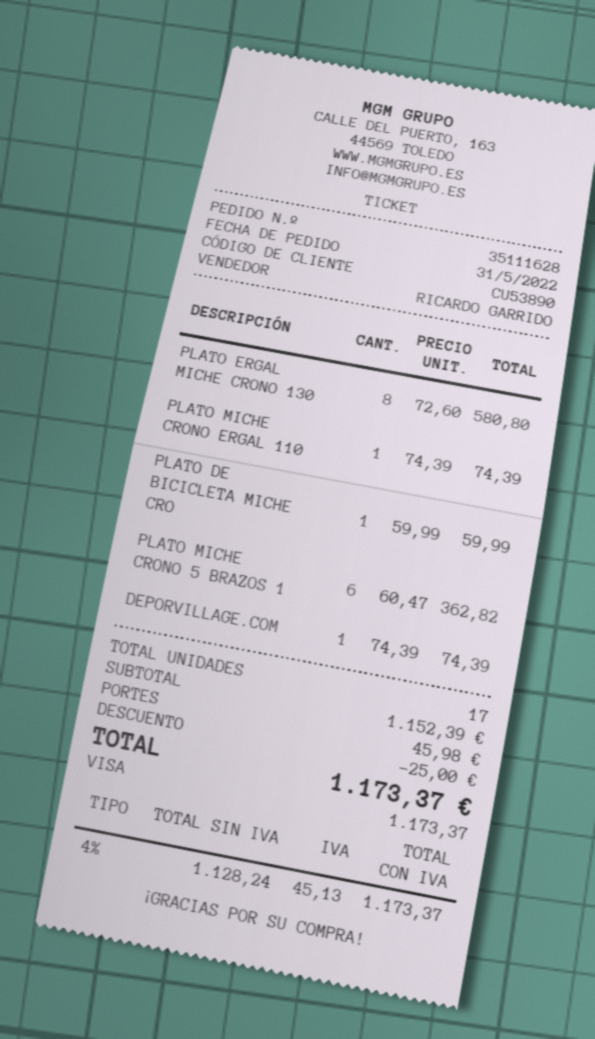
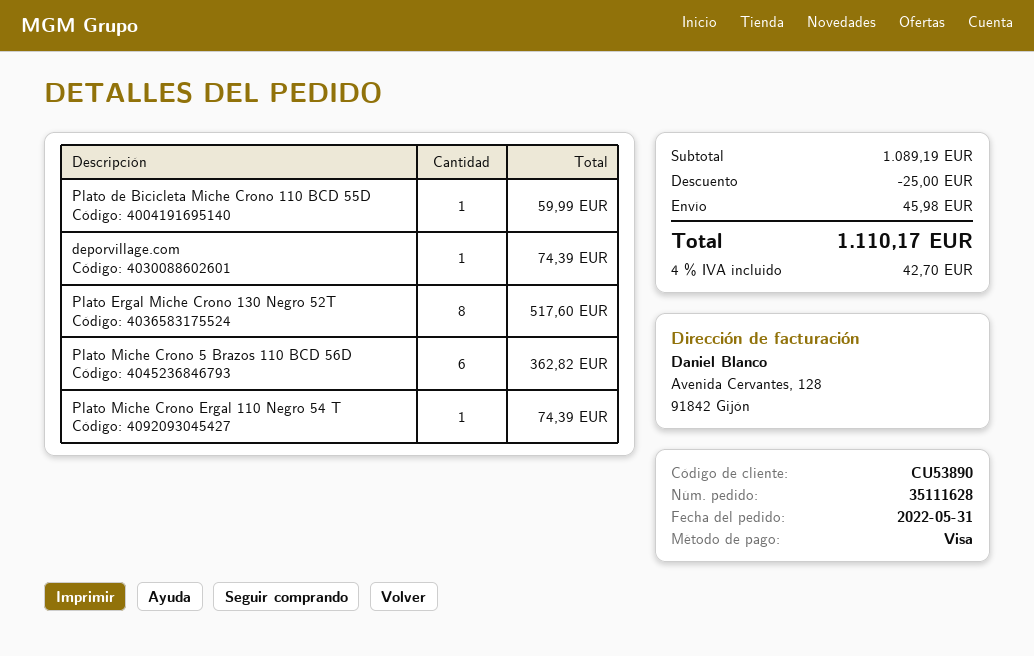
PLATO ERGAL MICHE CRONO 130: 8 for 580.80 -> 8 for 517.60
subtotal: 1152.39 -> 1089.19
tax: 4% = 45.13 -> 4% = 42.70
total: 1173.37 -> 1110.17

